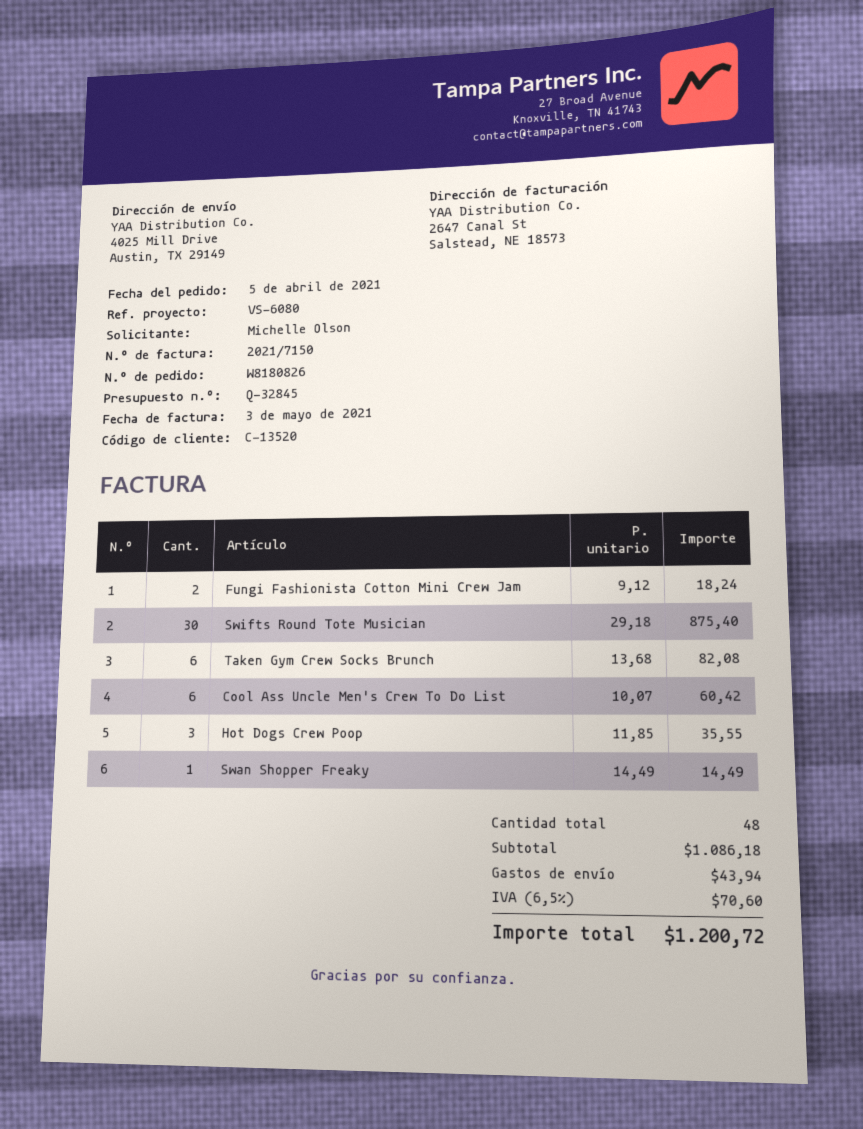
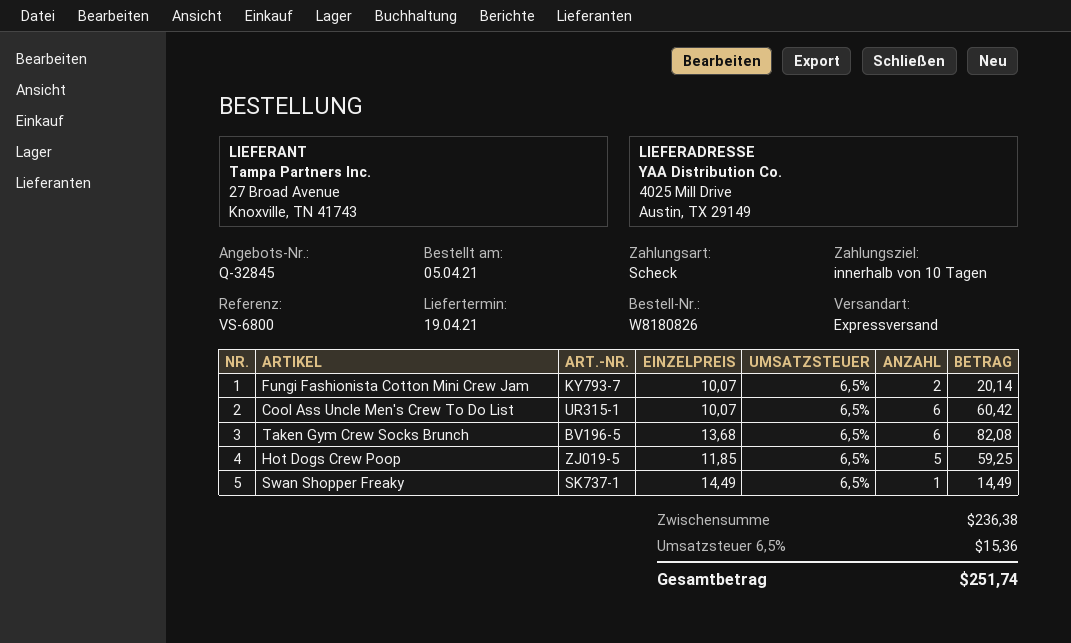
reference: VS-6080 -> VS-6800
Fungi Fashionista Cotton Mini Crew Jam: 2 x 9.12 = 18.24 -> 2 x 10.07 = 20.14
Swifts Round Tote Musician: 30 x 29.18 = 875.40 -> none
Hot Dogs Crew Poop: 3 x 11.85 = 35.55 -> 5 x 11.85 = 59.25
subtotal: 1086.18 -> 236.38
shipping: 43.94 -> none
tax: 6.5% = 70.60 -> 6.5% = 15.36
total: 1200.72 -> 251.74

